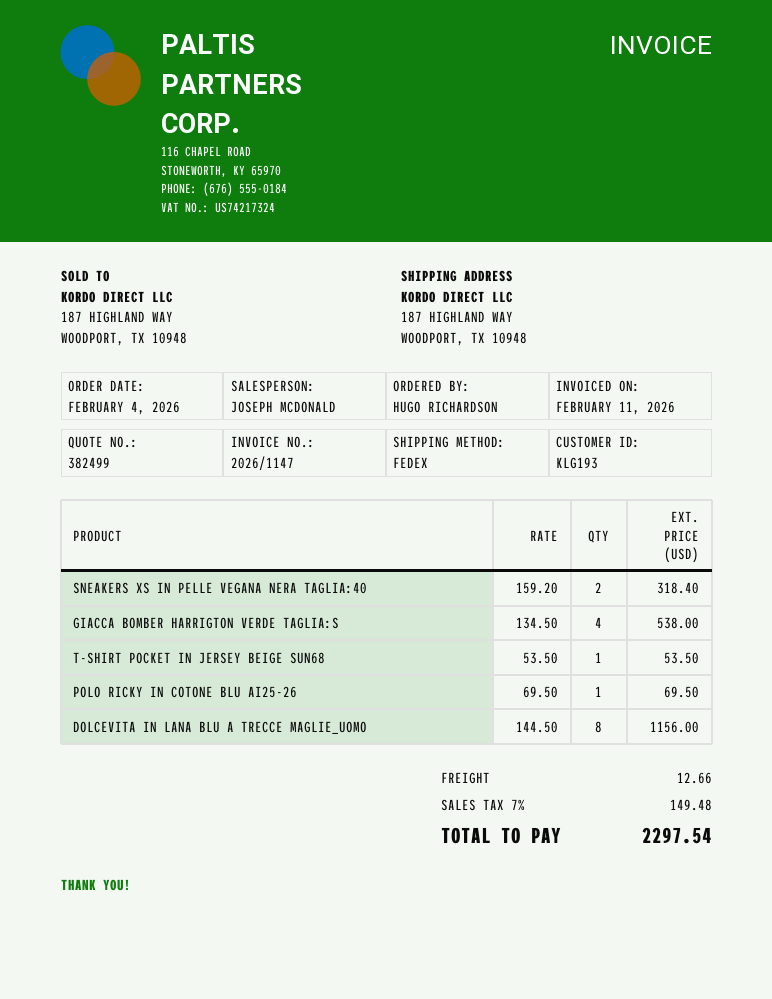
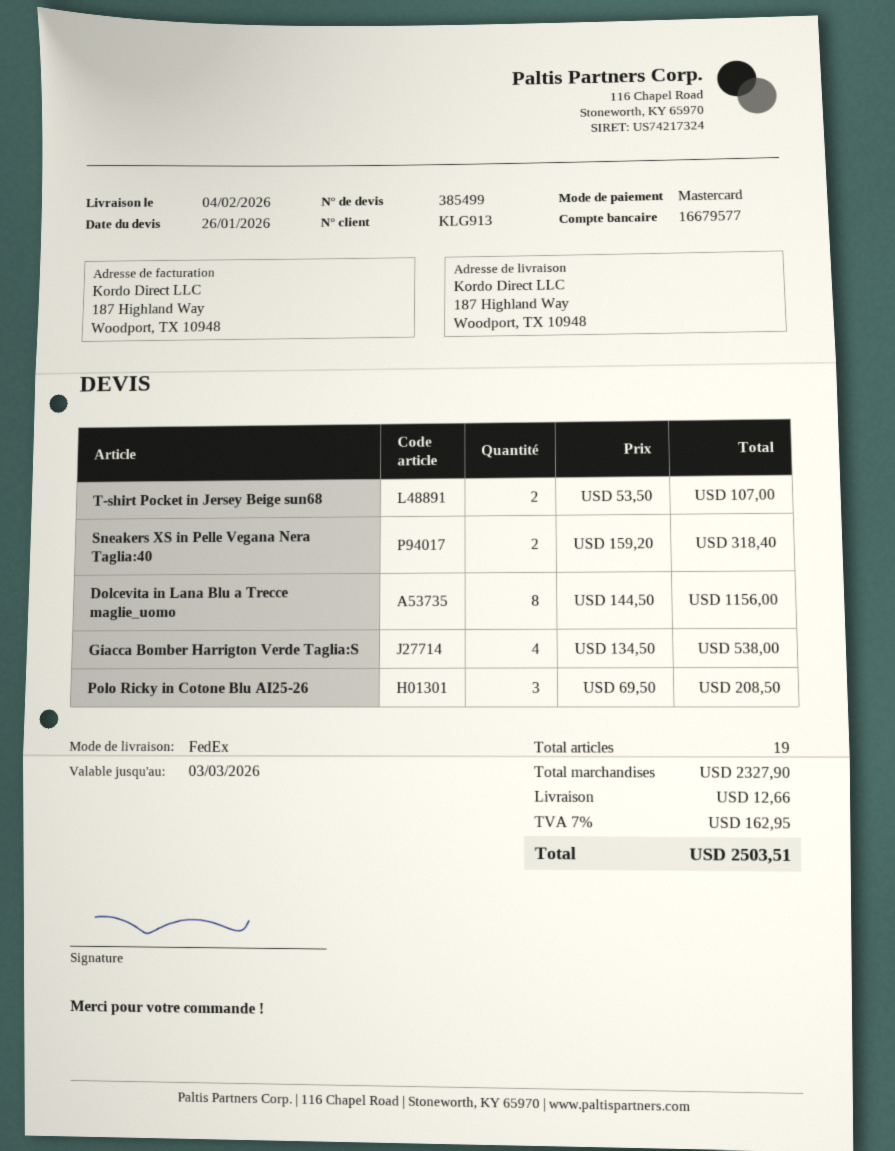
quote number: 382499 -> 385499
customer number: KLG193 -> KLG913
T-SHIRT POCKET IN JERSEY BEIGE SUN68: 1 x 53.50 = 53.50 -> 2 x 53.50 = 107.00
POLO RICKY IN COTONE BLU AI25-26: 1 x 69.50 = 69.50 -> 3 x 69.50 = 208.50
tax: 7% = 149.48 -> 7% = 162.95
total: 2297.54 -> 2503.51

